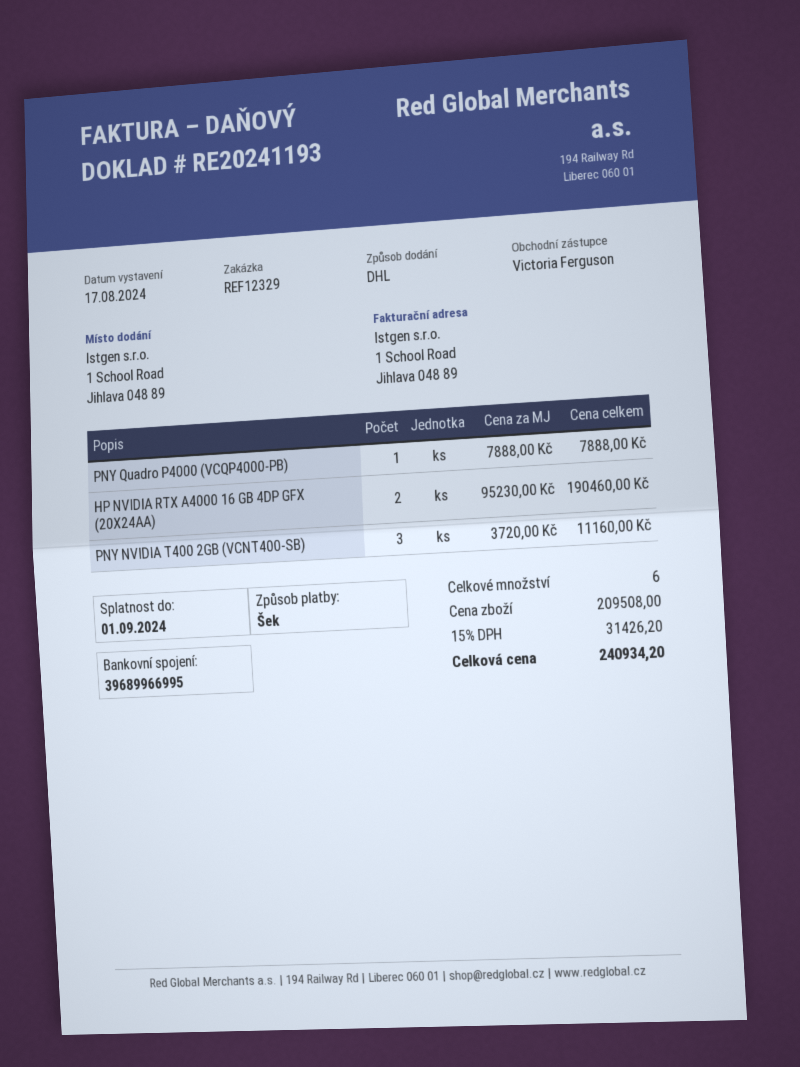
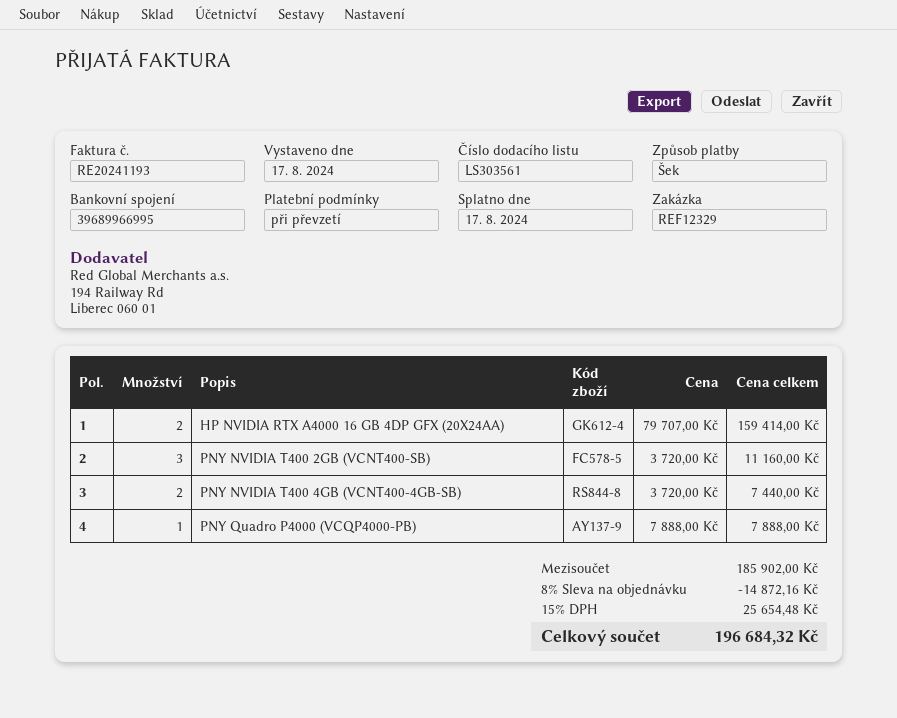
due date: 2024-09-01 -> 2024-08-17
HP NVIDIA RTX A4000 16 GB 4DP GFX (20X24AA): 2 x 95230.00 = 190460.00 -> 2 x 79707.00 = 159414.00
PNY NVIDIA T400 4GB (VCNT400-4GB-SB): none -> 2 x 3720.00 = 7440.00
subtotal: 209508.00 -> 185902.00
discount: none -> 8% = 14872.16
tax: 15% = 31426.20 -> 15% = 25654.48
total: 240934.20 -> 196684.32

